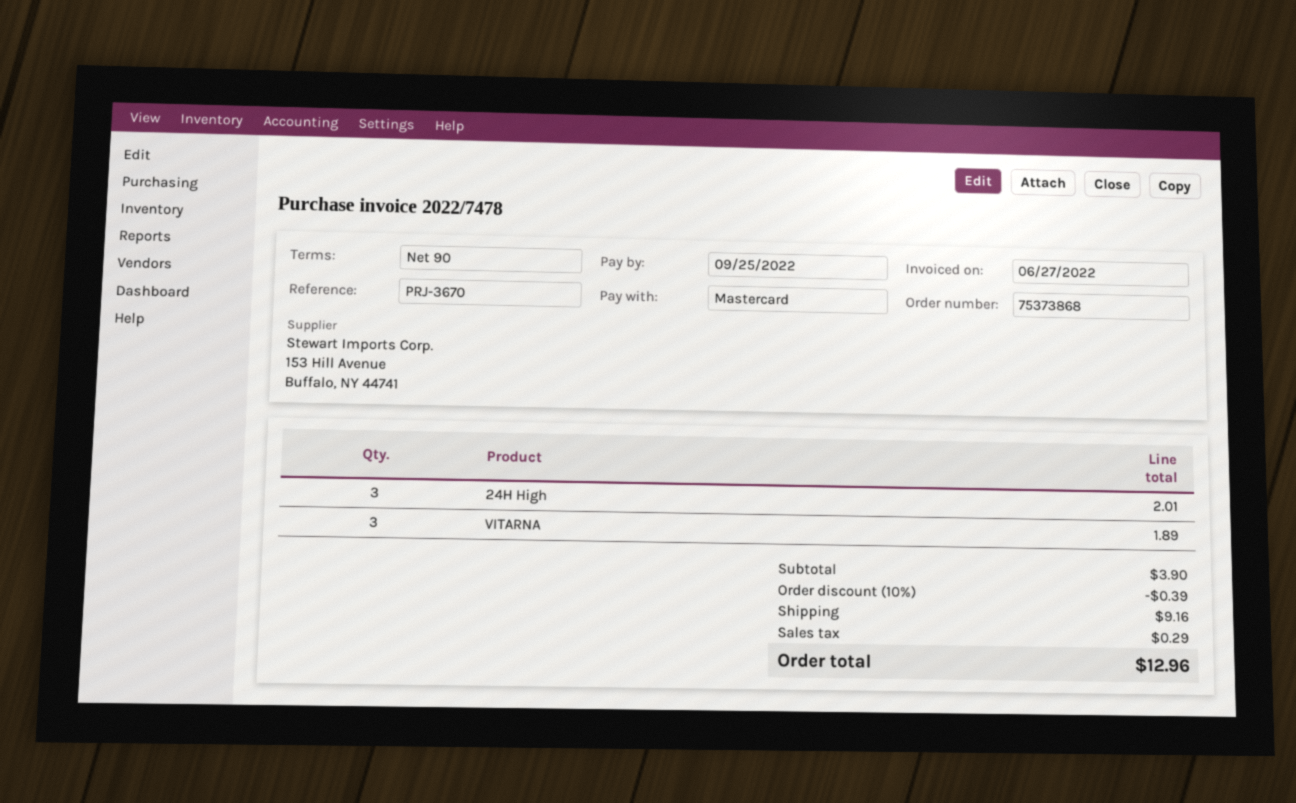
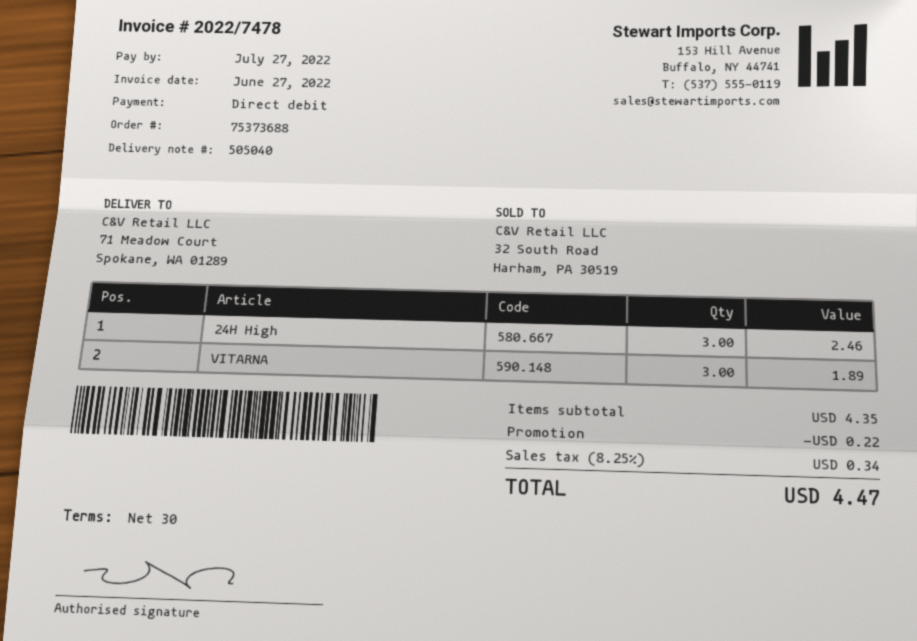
order number: 75373868 -> 75373688
payment terms: 90 days -> 30 days
due date: 2022-09-25 -> 2022-07-27
payment method: Mastercard -> direct debit
24H High: 3 for 2.01 -> 3 for 2.46
subtotal: 3.90 -> 4.35
discount: 0.39 -> 0.22
shipping: 9.16 -> none
tax: 0.29 -> 0.34
total: 12.96 -> 4.47

